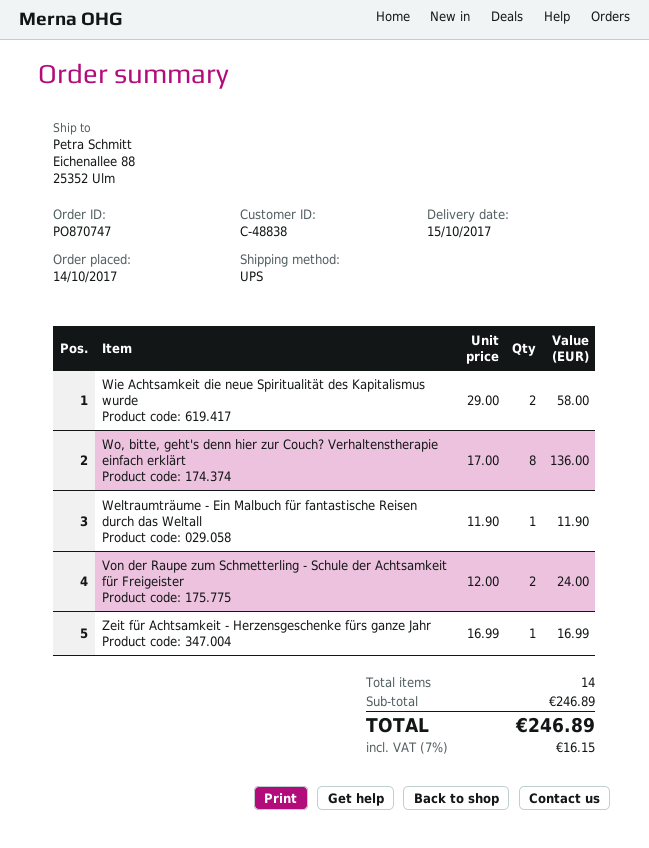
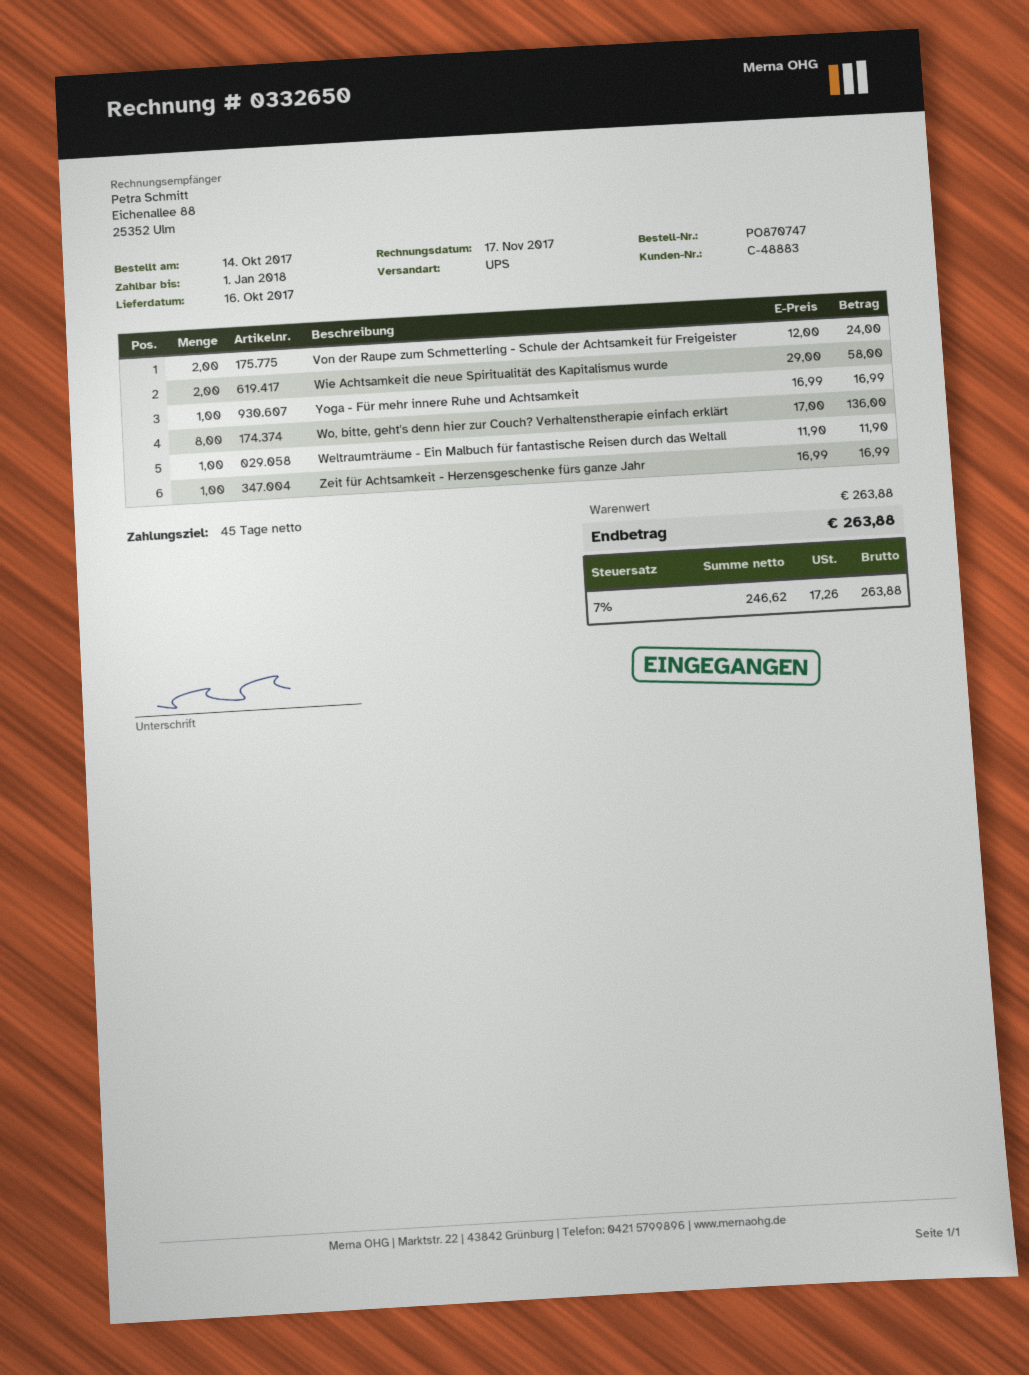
delivery date: 2017-10-15 -> 2017-10-16
customer number: C-48838 -> C-48883
Yoga - Für mehr innere Ruhe und Achtsamkeit: none -> 1 x 16.99 = 16.99
subtotal: 246.89 -> 263.88
tax: 7% = 16.15 -> 7% = 17.26
total: 246.89 -> 263.88

